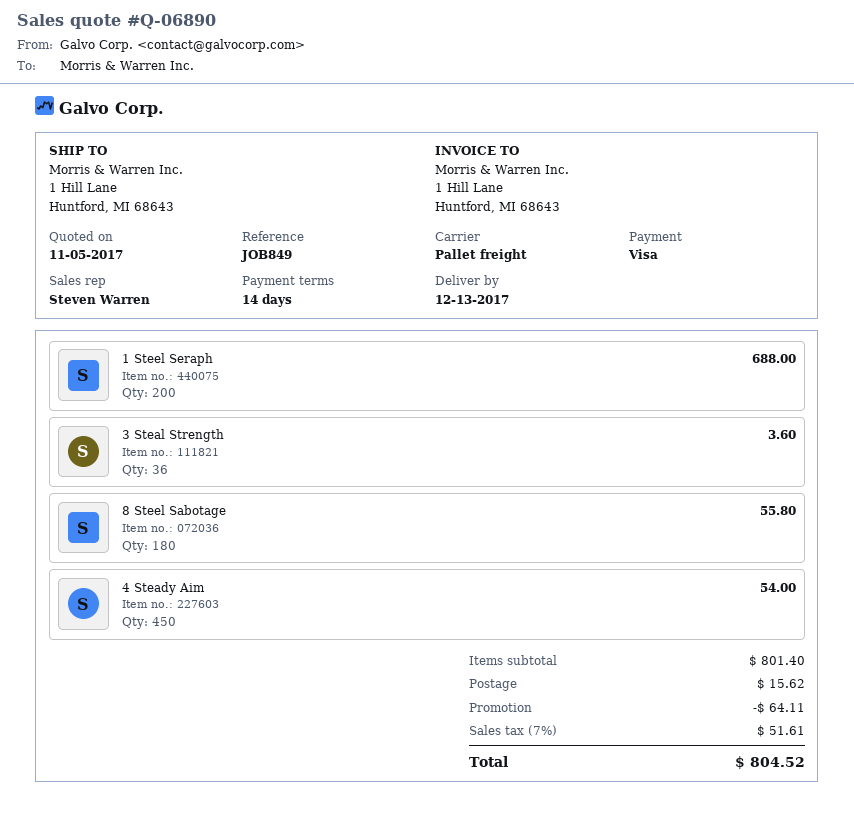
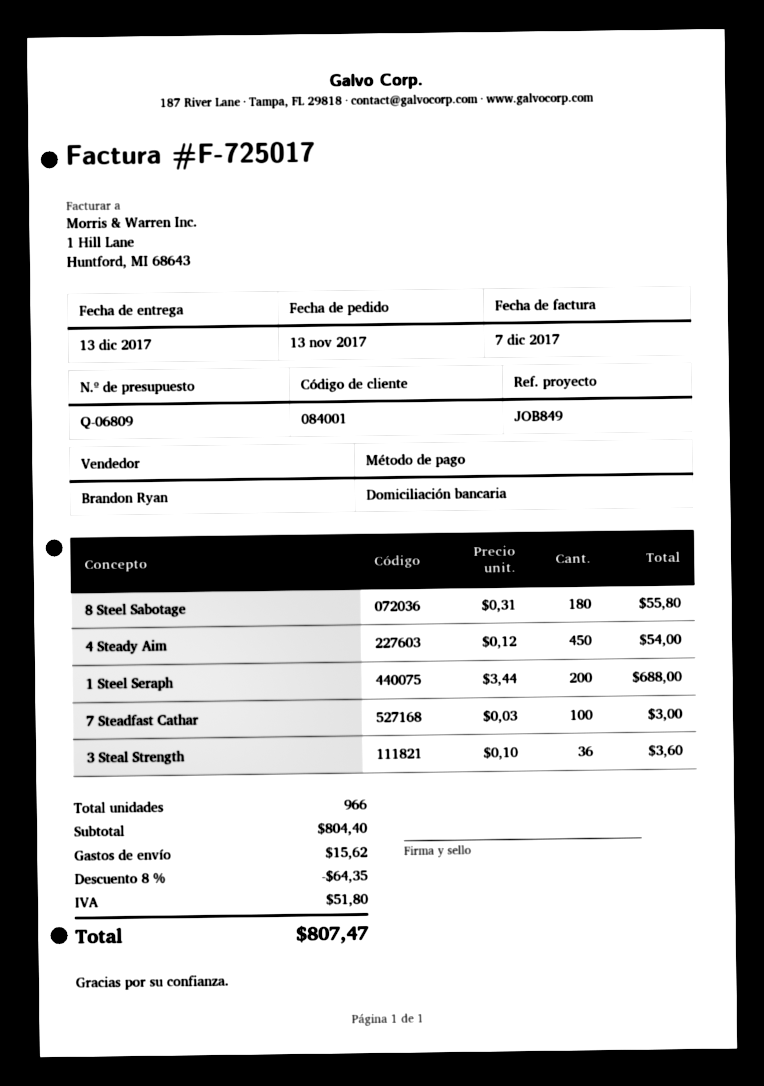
quote number: Q-06890 -> Q-06809
sales rep: Steven Warren -> Brandon Ryan
payment method: Visa -> direct debit
7 Steadfast Cathar: none -> 100 for 3.00
subtotal: 801.40 -> 804.40
discount: 64.11 -> 64.35
tax: 51.61 -> 51.80
total: 804.52 -> 807.47

